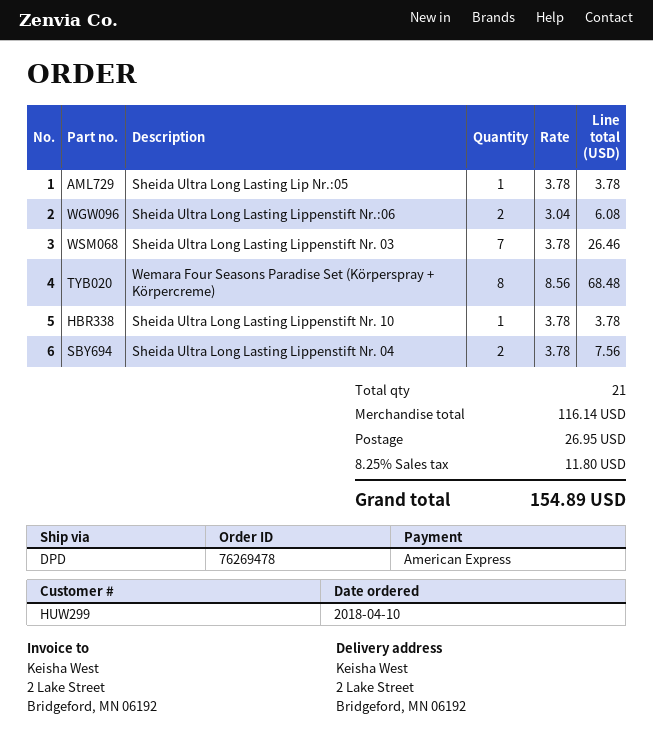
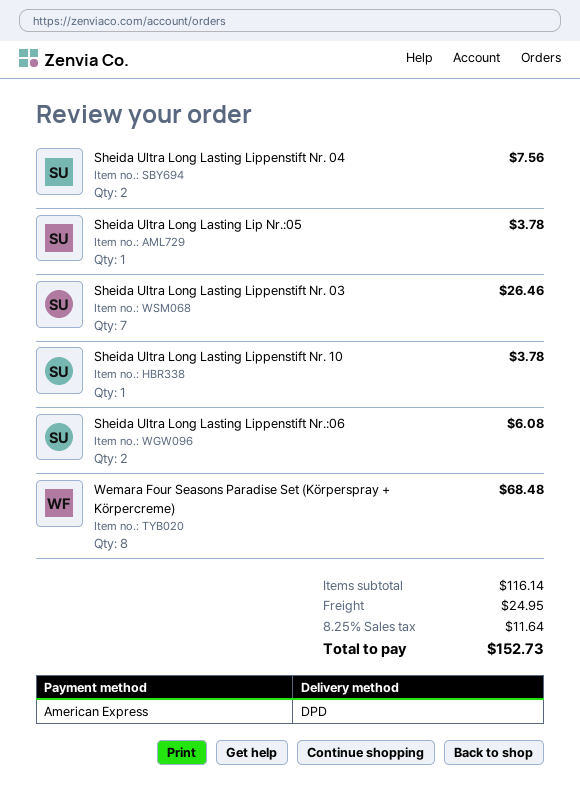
shipping: 26.95 -> 24.95
tax: 8.25% = 11.80 -> 8.25% = 11.64
total: 154.89 -> 152.73

